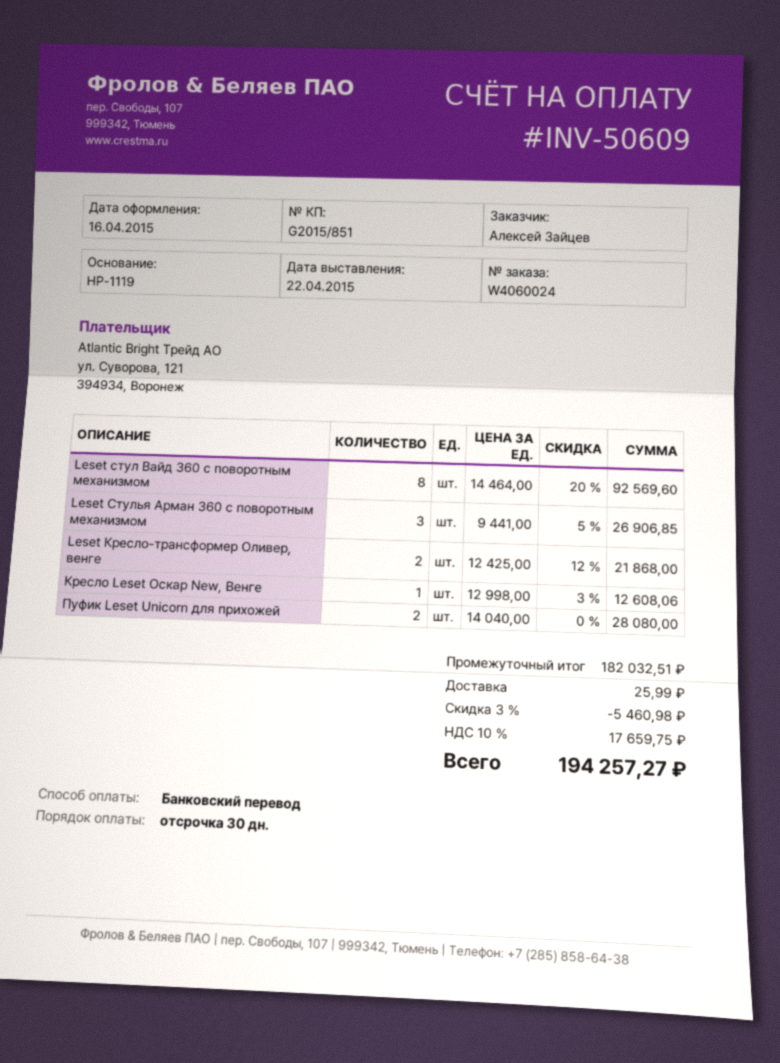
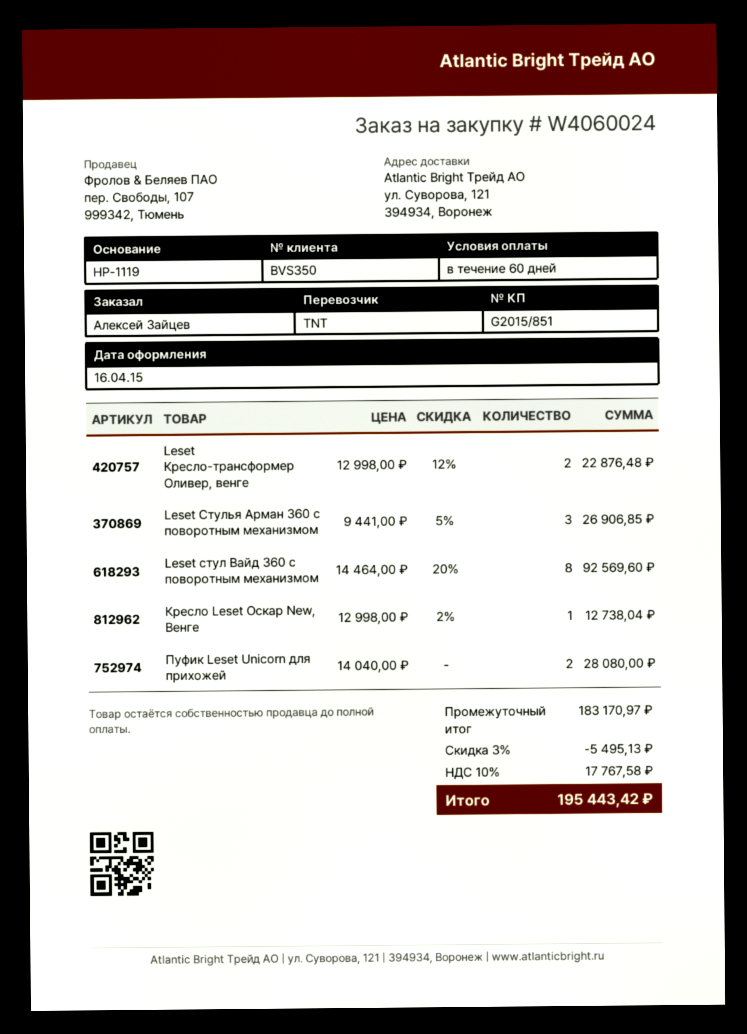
payment terms: 30 days -> 60 days
Leset Кресло-трансформер Оливер, венге: 2 x 12425.00 - 12% = 21868.00 -> 2 x 12998.00 - 12% = 22876.48
Кресло Leset Оскар New, Венге: 1 x 12998.00 - 3% = 12608.06 -> 1 x 12998.00 - 2% = 12738.04
subtotal: 182032.51 -> 183170.97
discount: 3% = 5460.98 -> 3% = 5495.13
shipping: 25.99 -> none
tax: 10% = 17659.75 -> 10% = 17767.58
total: 194257.27 -> 195443.42

